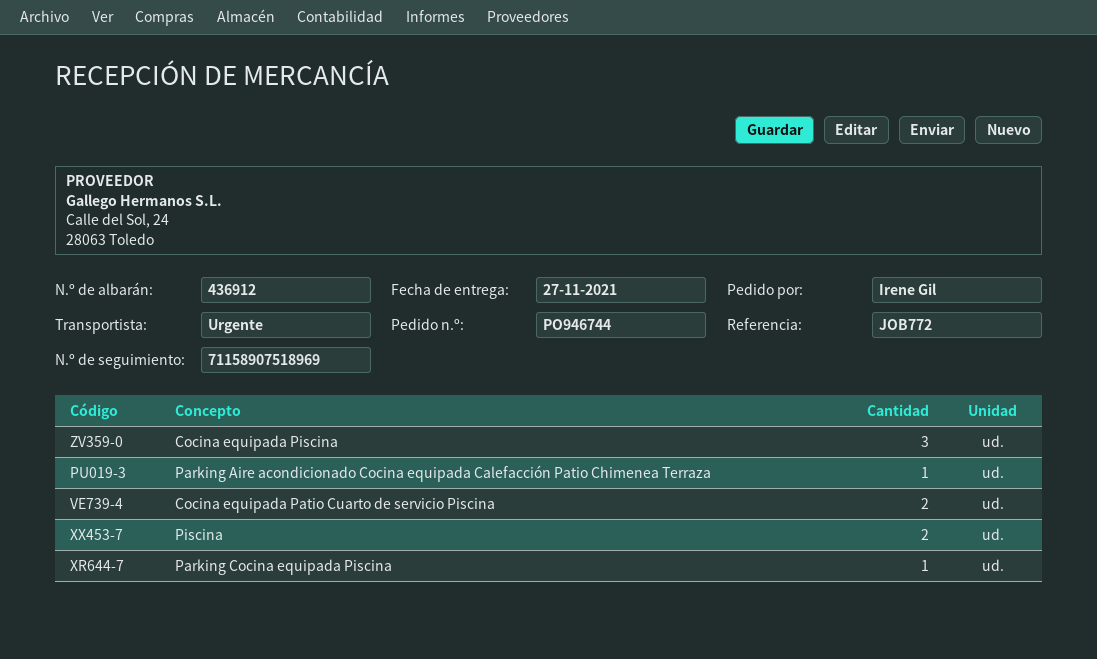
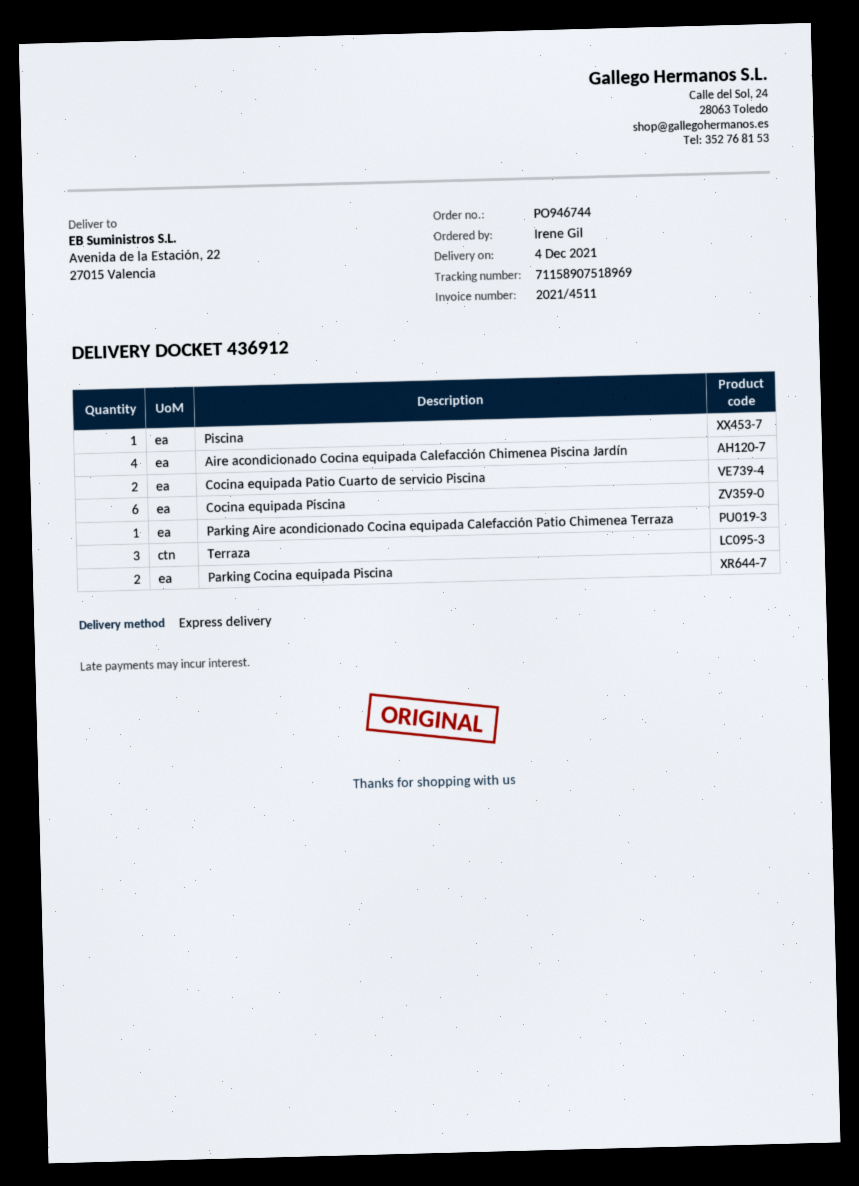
delivery date: 2021-11-27 -> 2021-12-04
Cocina equipada Piscina: 3 -> 6
Piscina: 2 -> 1
Parking Cocina equipada Piscina: 1 -> 2
Aire acondicionado Cocina equipada Calefacción Chimenea Piscina Jardín: none -> 4
Terraza: none -> 3

